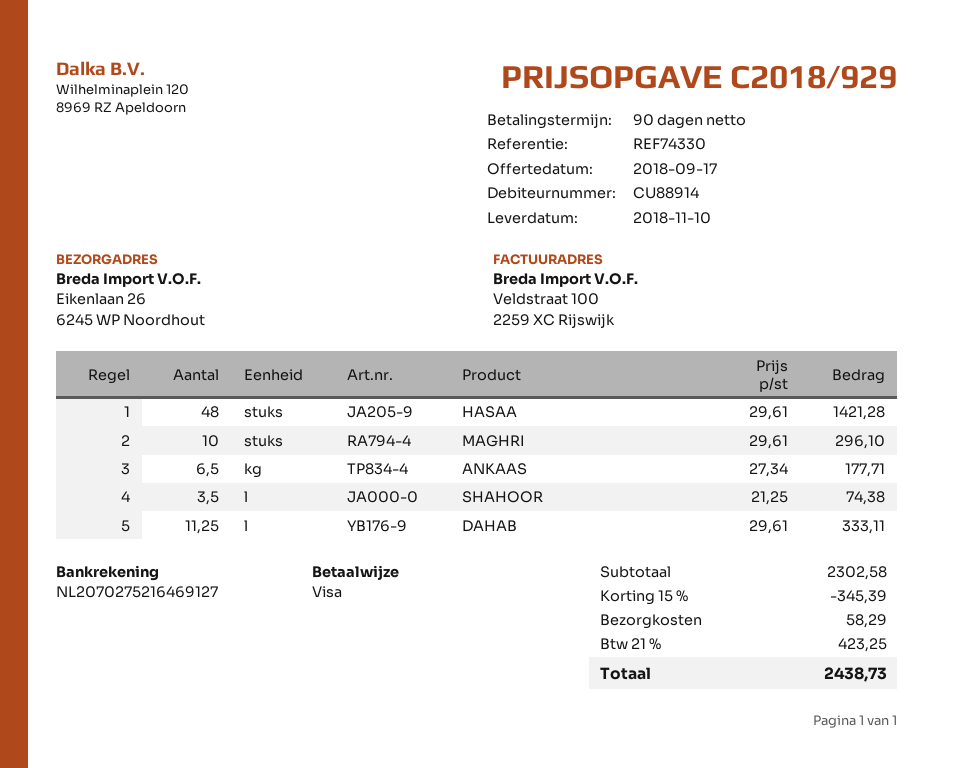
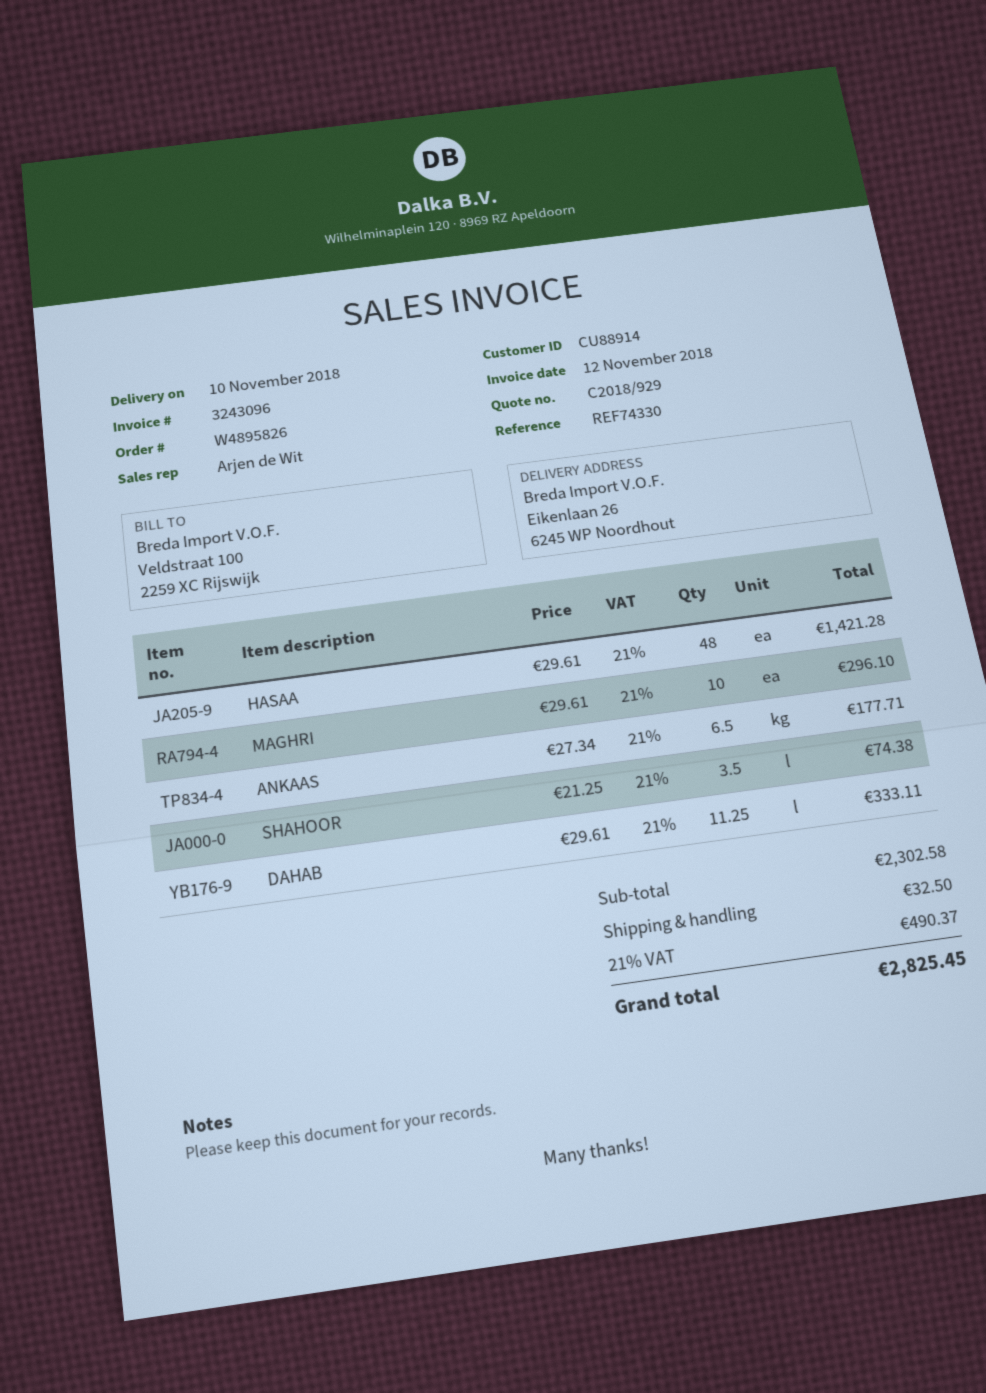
discount: 15% = 345.39 -> none
shipping: 58.29 -> 32.50
tax: 21% = 423.25 -> 21% = 490.37
total: 2438.73 -> 2825.45

